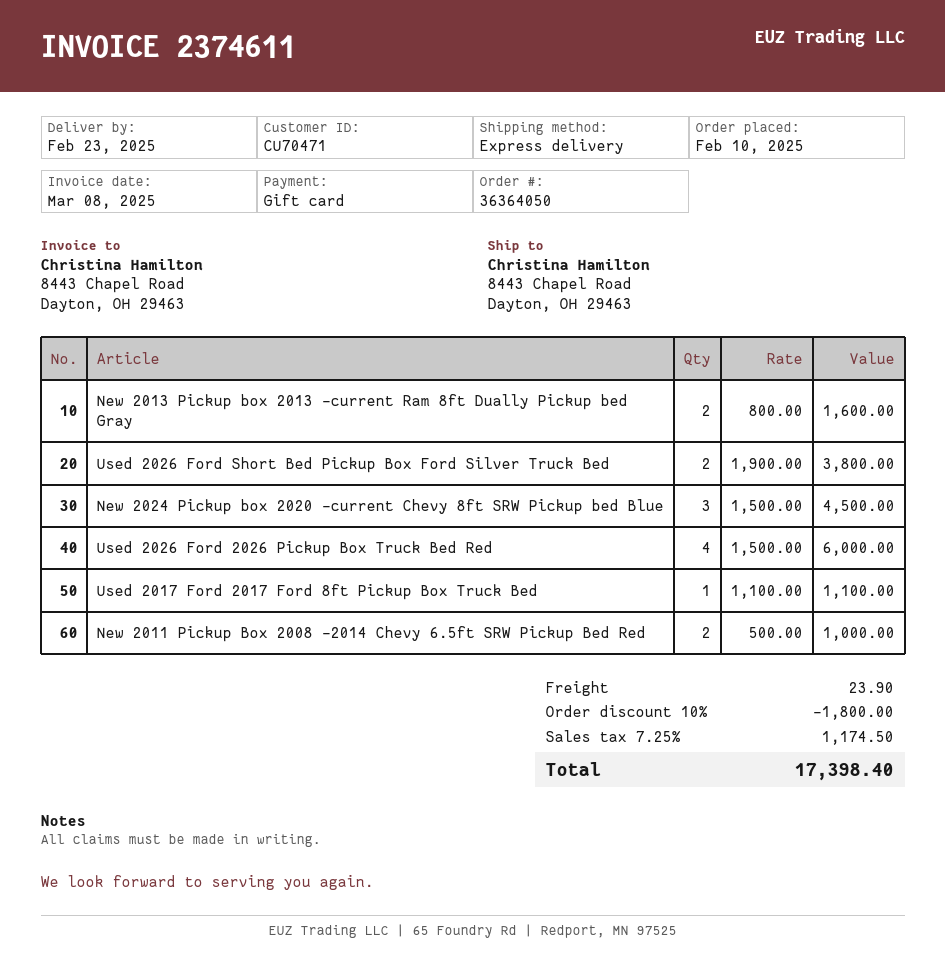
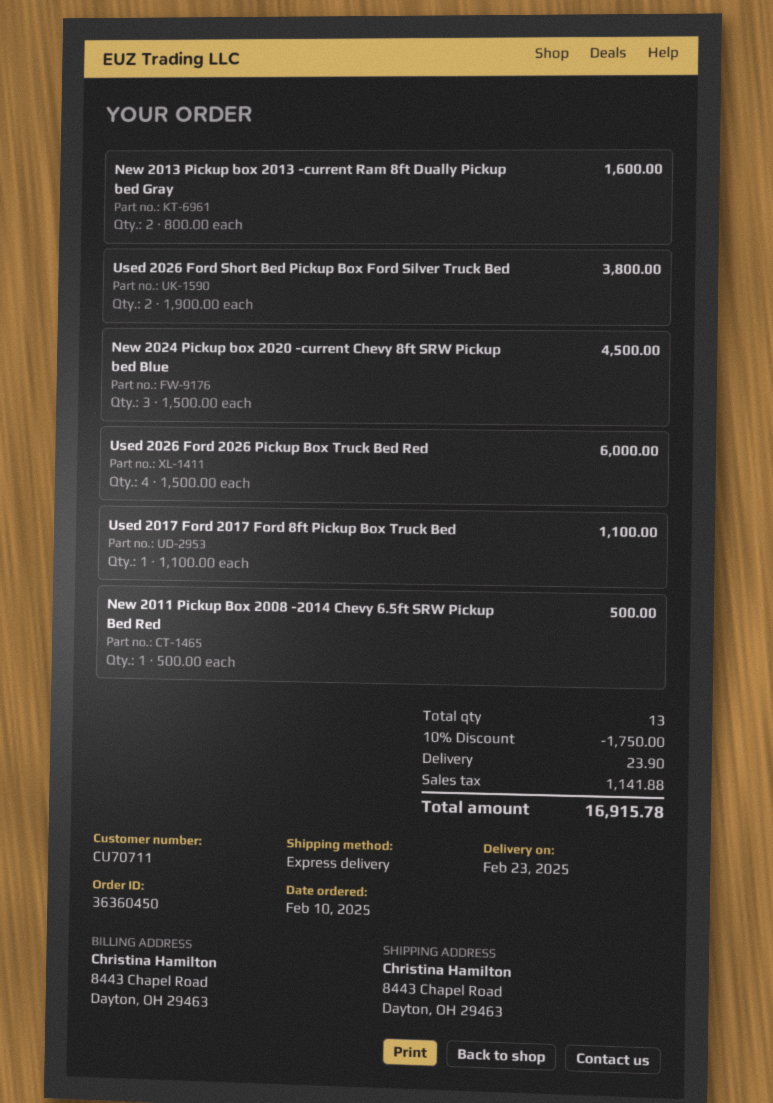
order number: 36364050 -> 36360450
customer number: CU70471 -> CU70711
New 2011 Pickup Box 2008 -2014 Chevy 6.5ft SRW Pickup Bed Red: 2 x 500.00 = 1000.00 -> 1 x 500.00 = 500.00
discount: 10% = 1800.00 -> 10% = 1750.00
tax: 1174.50 -> 1141.88
total: 17398.40 -> 16915.78

